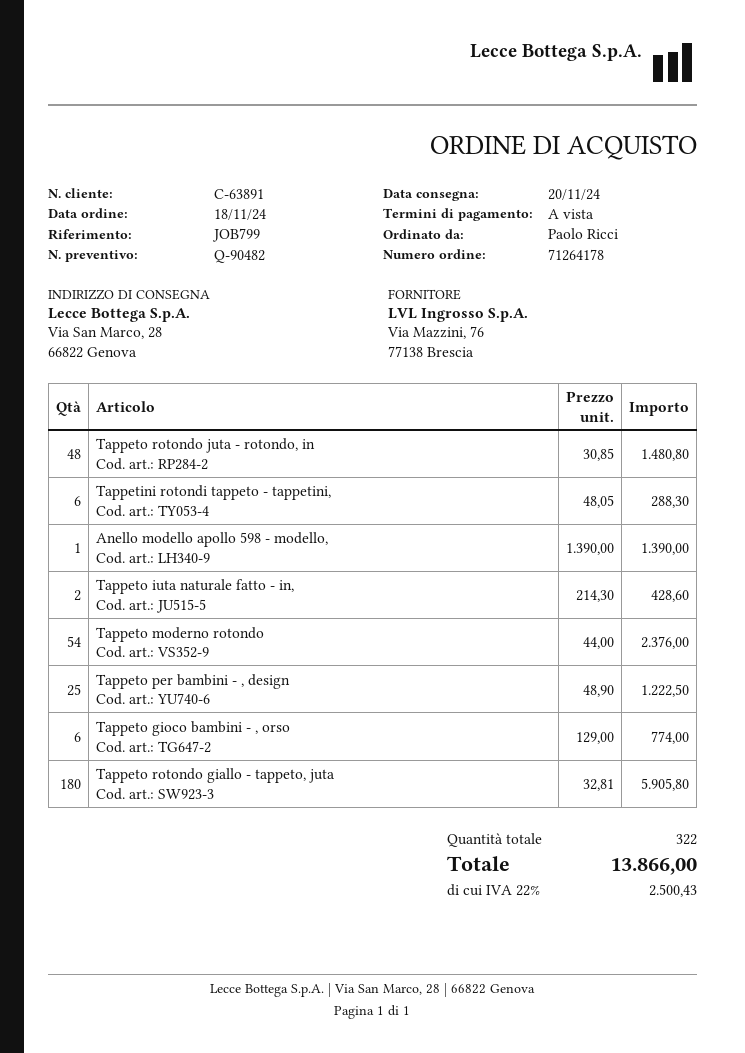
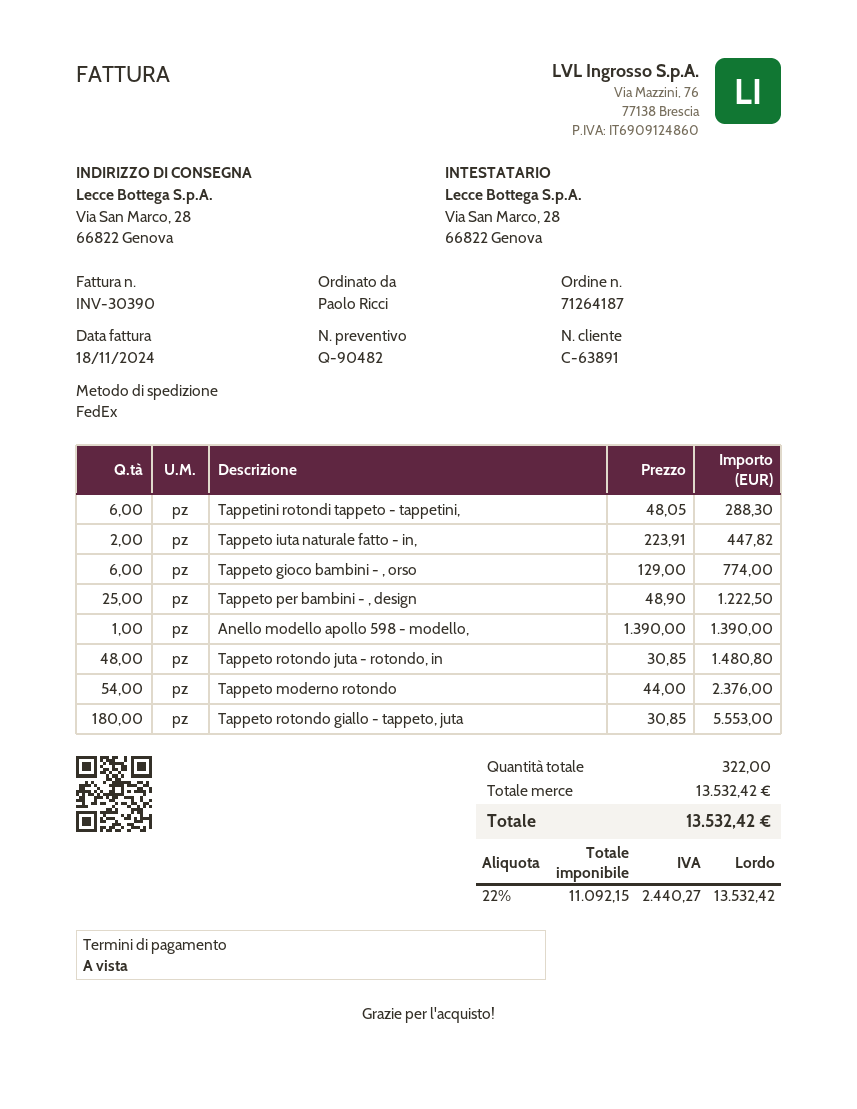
order number: 71264178 -> 71264187
Tappeto iuta naturale fatto - in,: 2 x 214.30 = 428.60 -> 2 x 223.91 = 447.82
Tappeto rotondo giallo - tappeto, juta: 180 x 32.81 = 5905.80 -> 180 x 30.85 = 5553.00
tax: 22% = 2500.43 -> 22% = 2440.27
total: 13866.00 -> 13532.42

